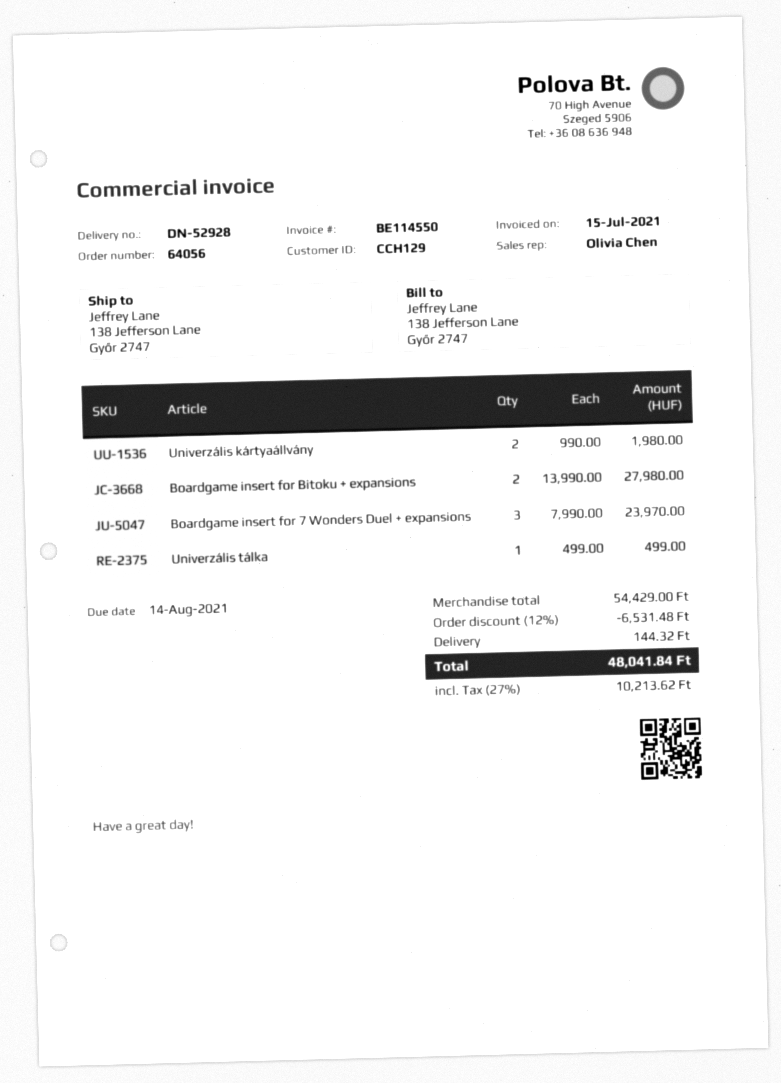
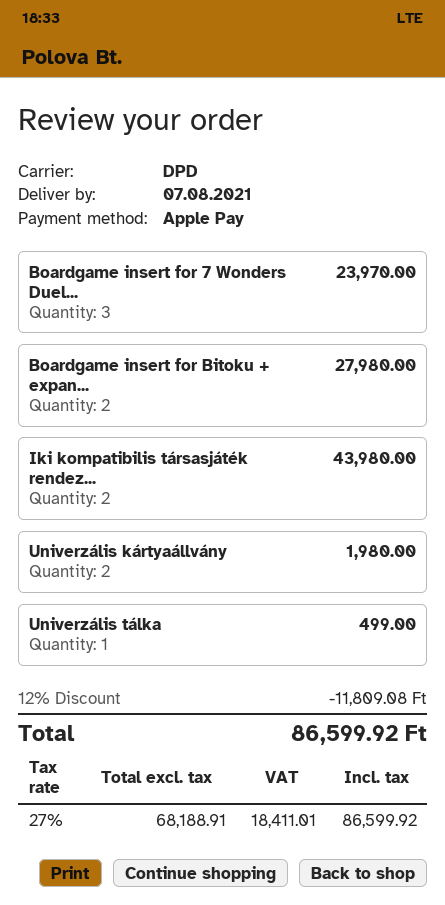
Iki kompatibilis társasjáték rendez...: none -> 2 for 43980.00
discount: 12% = 6531.48 -> 12% = 11809.08
shipping: 144.32 -> none
tax: 27% = 10213.62 -> 27% = 18411.01
total: 48041.84 -> 86599.92

